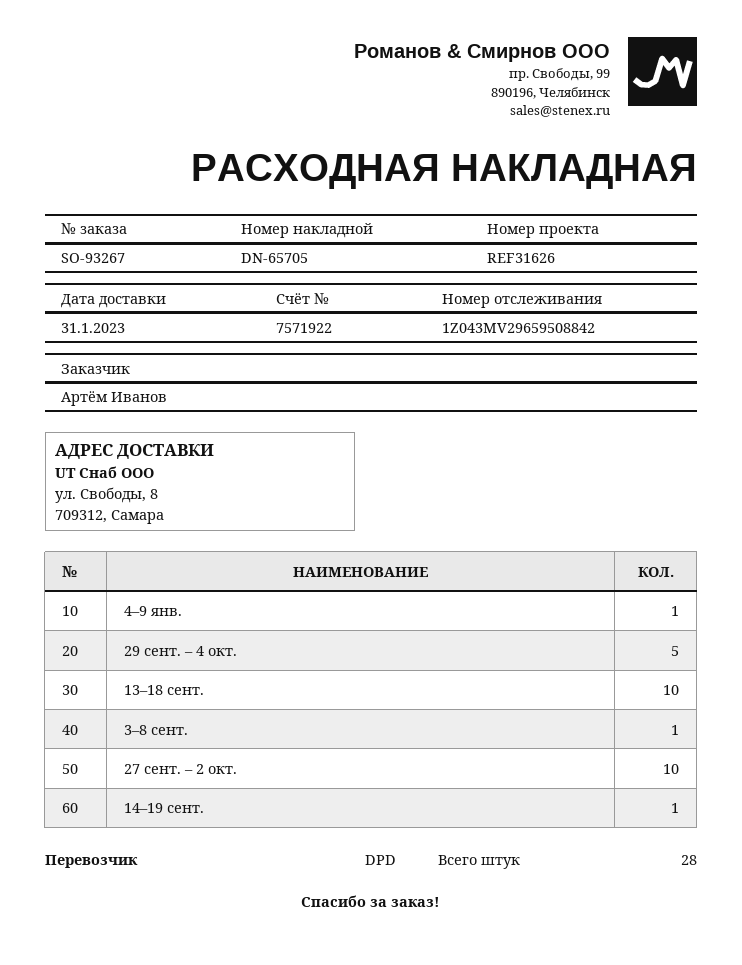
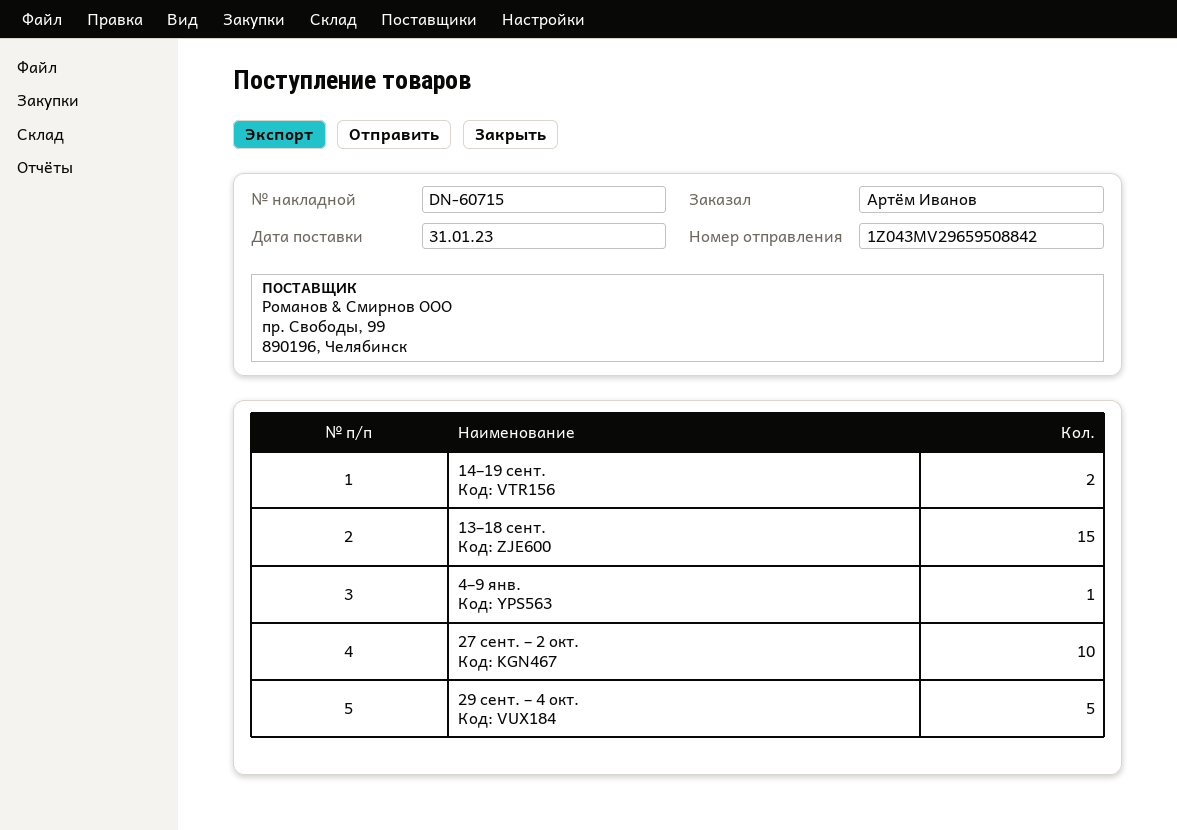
delivery note number: DN-65705 -> DN-60715
13–18 сент.: 10 -> 15
3–8 сент.: 1 -> none
14–19 сент.: 1 -> 2

